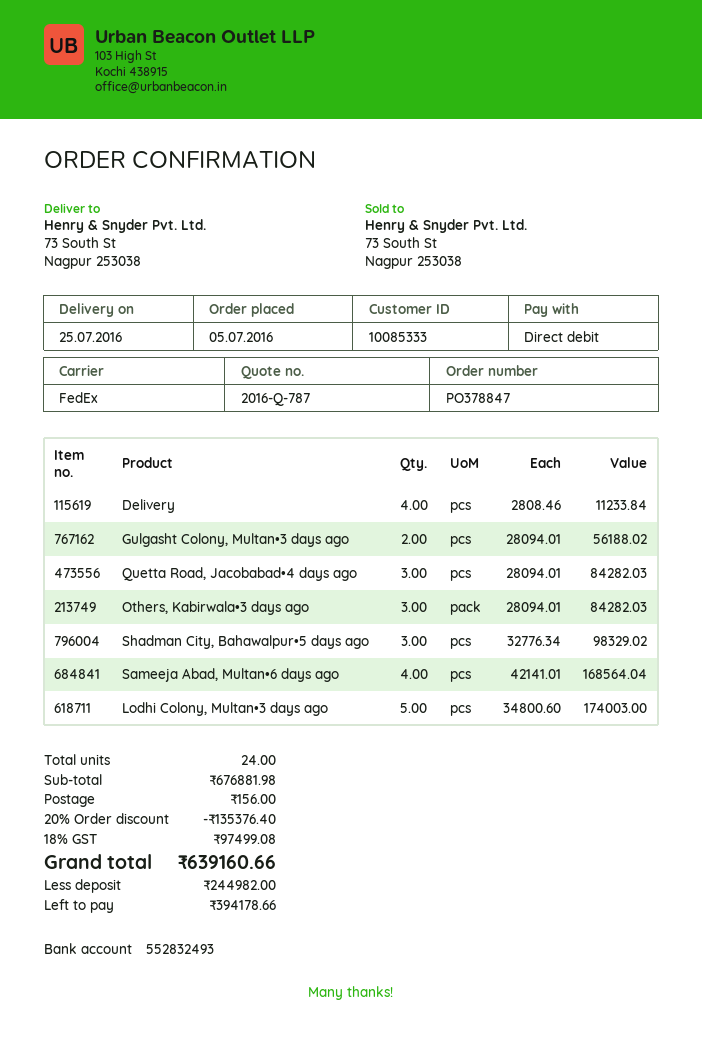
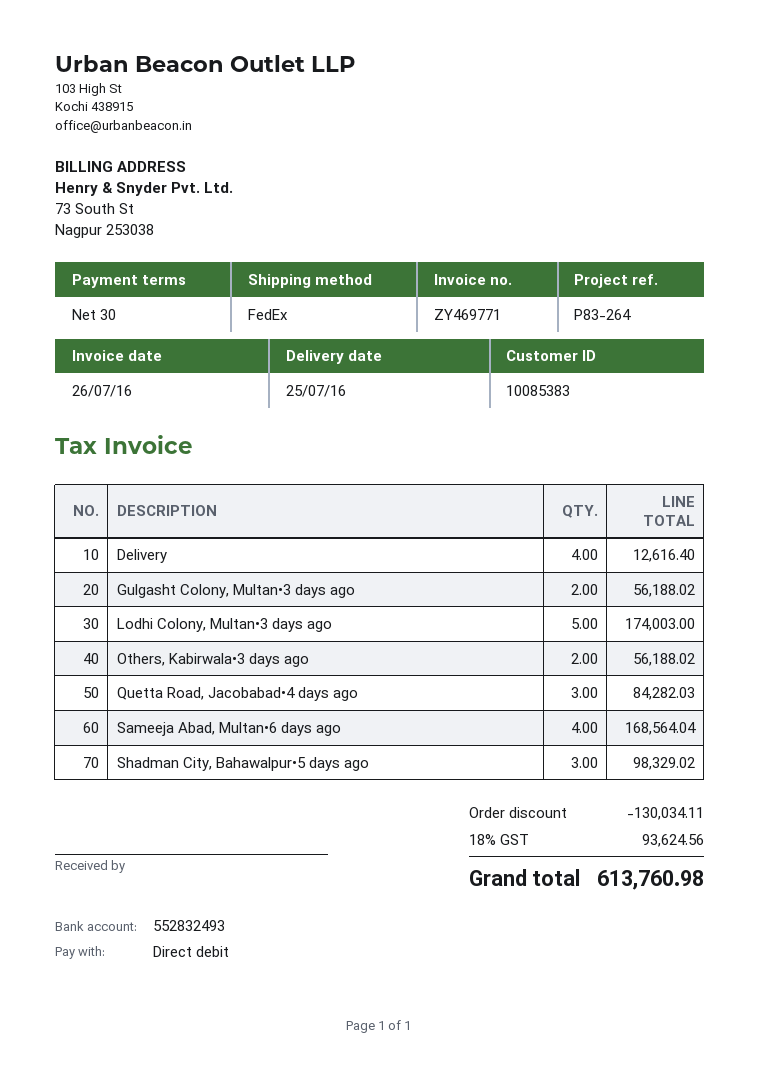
customer number: 10085333 -> 10085383
Delivery: 4 for 11233.84 -> 4 for 12616.40
Others, Kabirwala•3 days ago: 3 for 84282.03 -> 2 for 56188.02
discount: 135376.40 -> 130034.11
shipping: 156.00 -> none
tax: 18% = 97499.08 -> 18% = 93624.56
total: 639160.66 -> 613760.98

